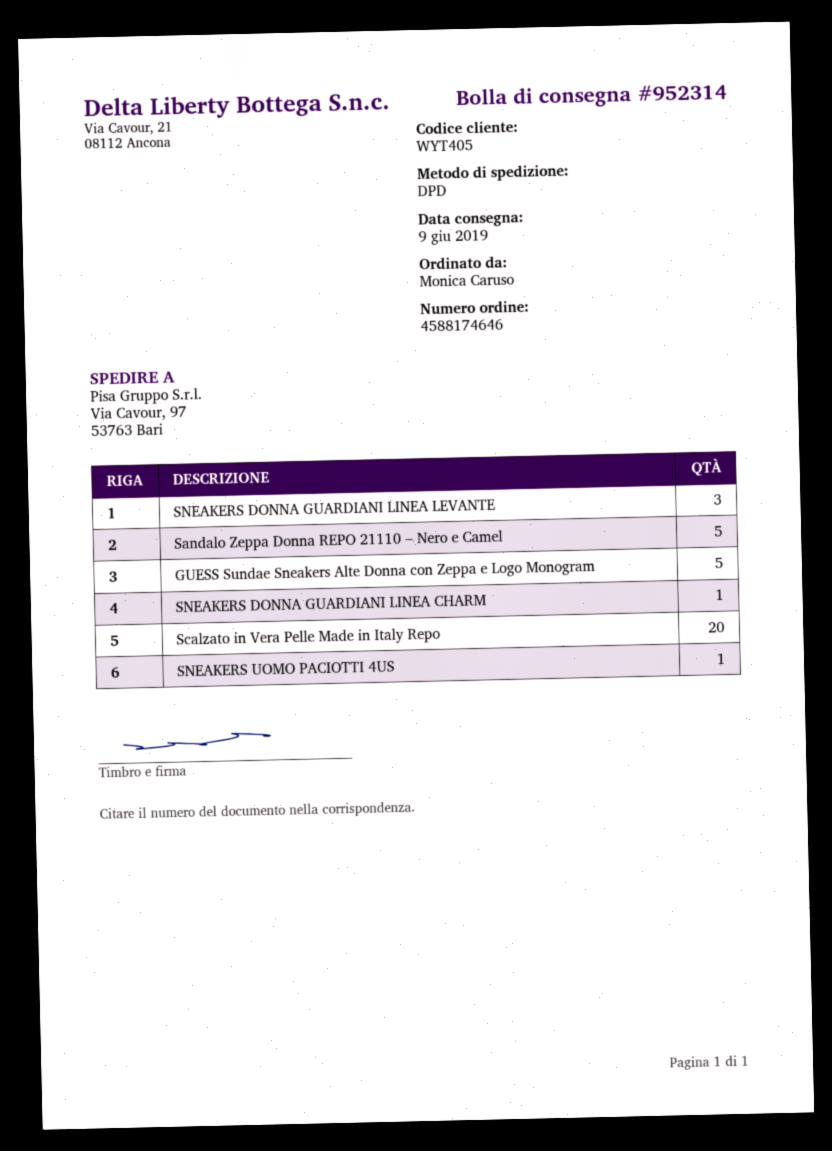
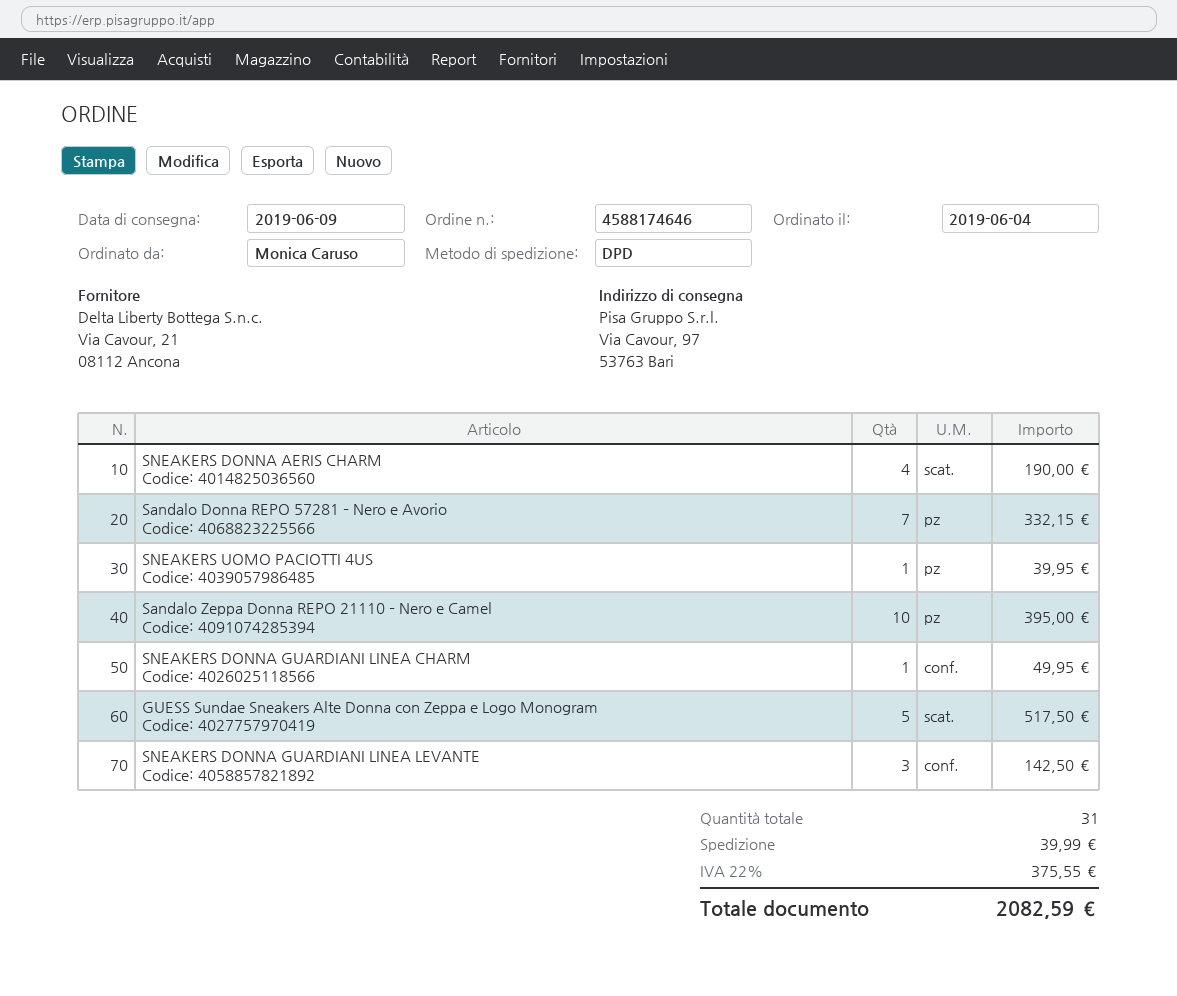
Sandalo Zeppa Donna REPO 21110 – Nero e Camel: 5 -> 10
Scalzato in Vera Pelle Made in Italy Repo: 20 -> none
SNEAKERS DONNA AERIS CHARM: none -> 4
Sandalo Donna REPO 57281 – Nero e Avorio: none -> 7

